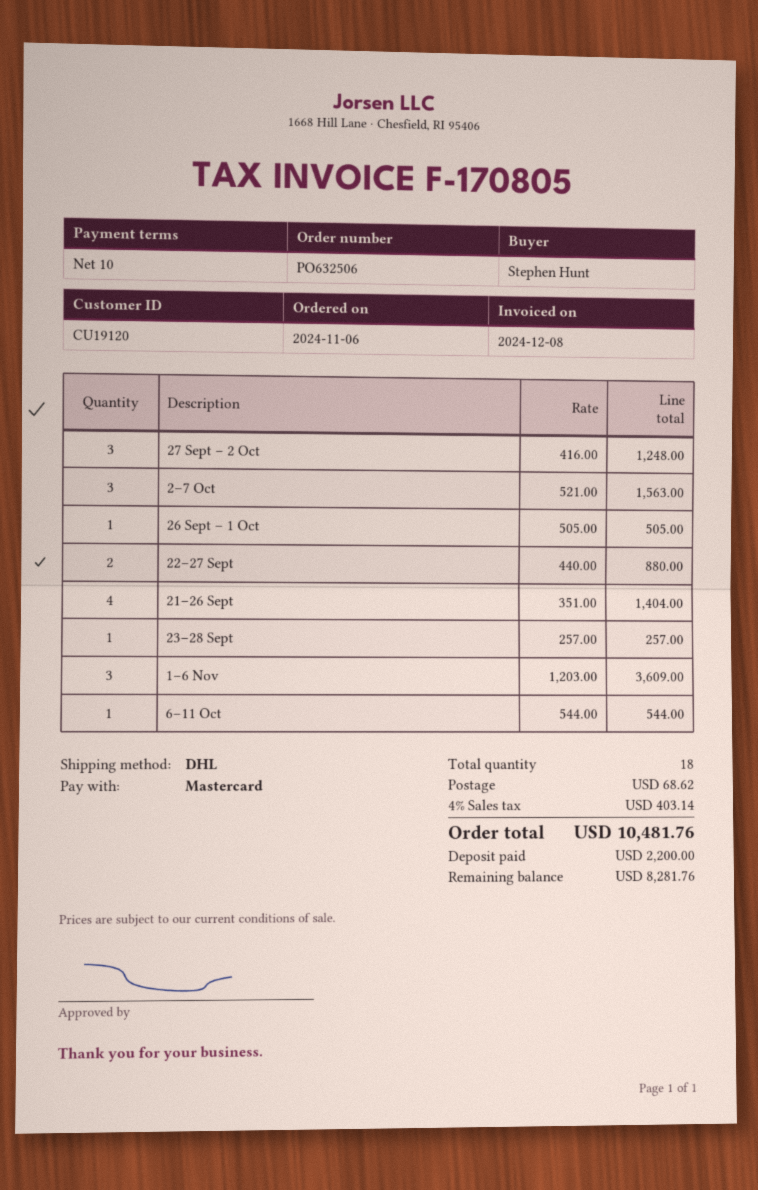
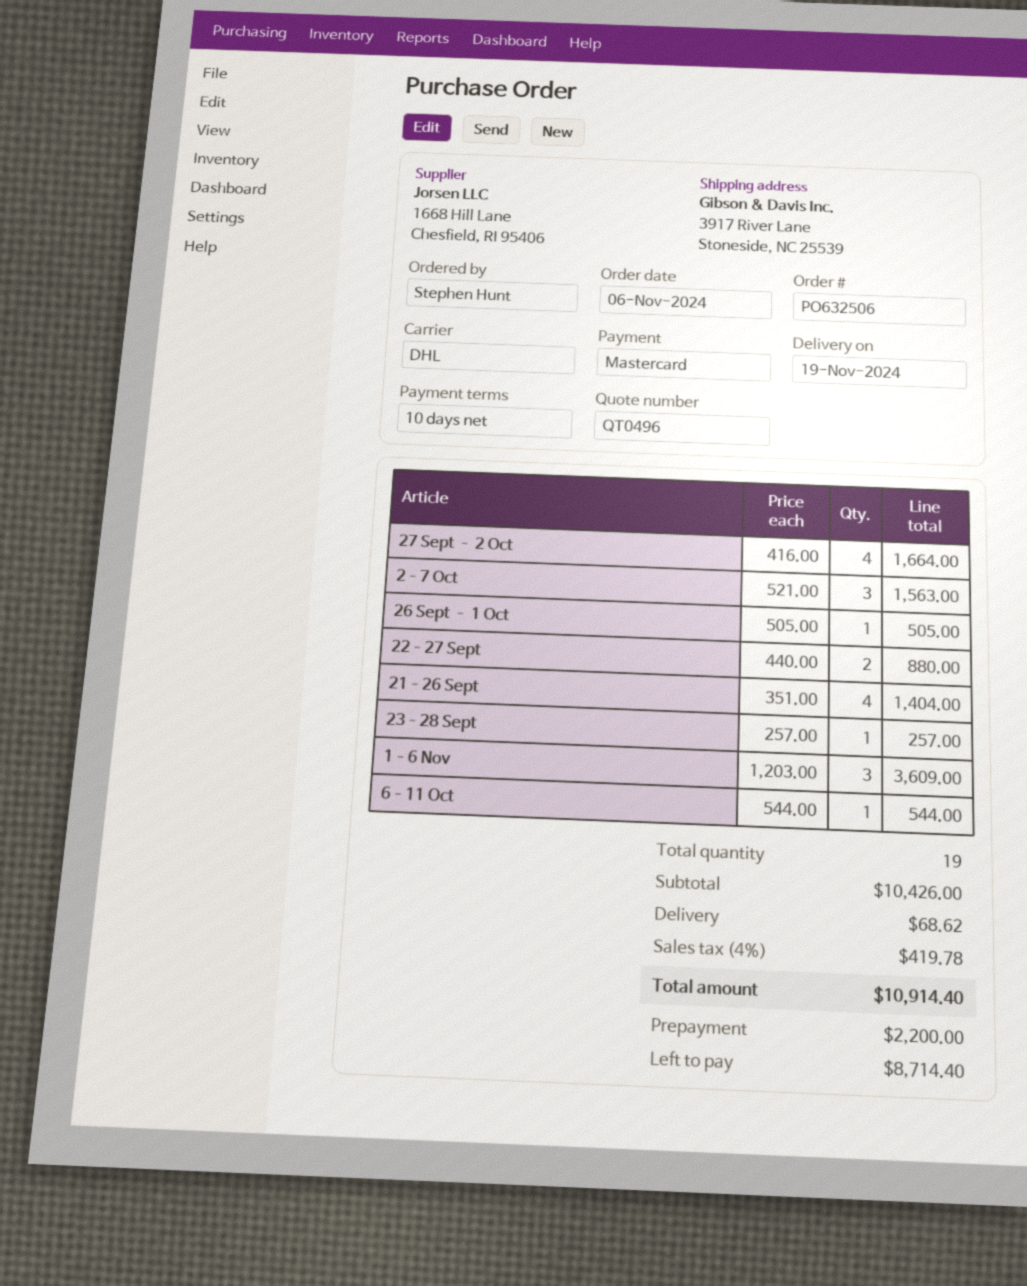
27 Sept – 2 Oct: 3 x 416.00 = 1248.00 -> 4 x 416.00 = 1664.00
total quantity: 18 -> 19
tax: 4% = 403.14 -> 4% = 419.78
total: 10481.76 -> 10914.40
balance: 8281.76 -> 8714.40

